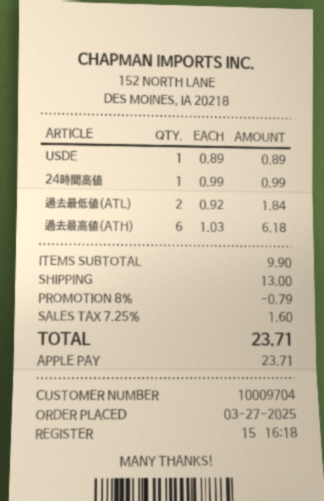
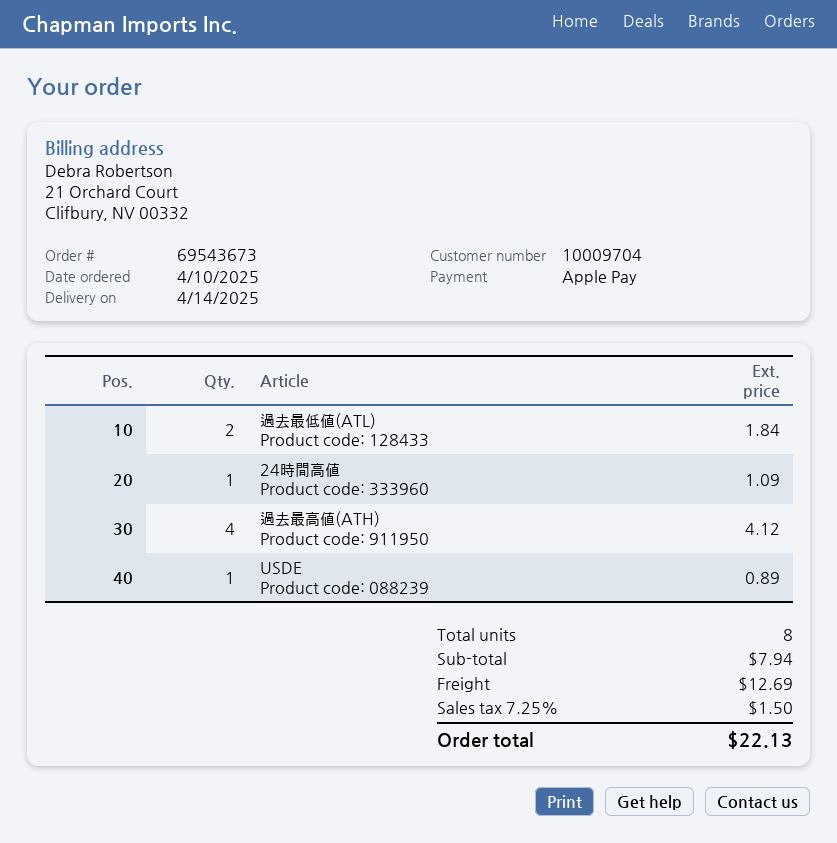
order date: 2025-03-27 -> 2025-04-10
24時間高値: 1 for 0.99 -> 1 for 1.09
過去最高値(ATH): 6 for 6.18 -> 4 for 4.12
subtotal: 9.90 -> 7.94
discount: 8% = 0.79 -> none
shipping: 13.00 -> 12.69
tax: 7.25% = 1.60 -> 7.25% = 1.50
total: 23.71 -> 22.13

